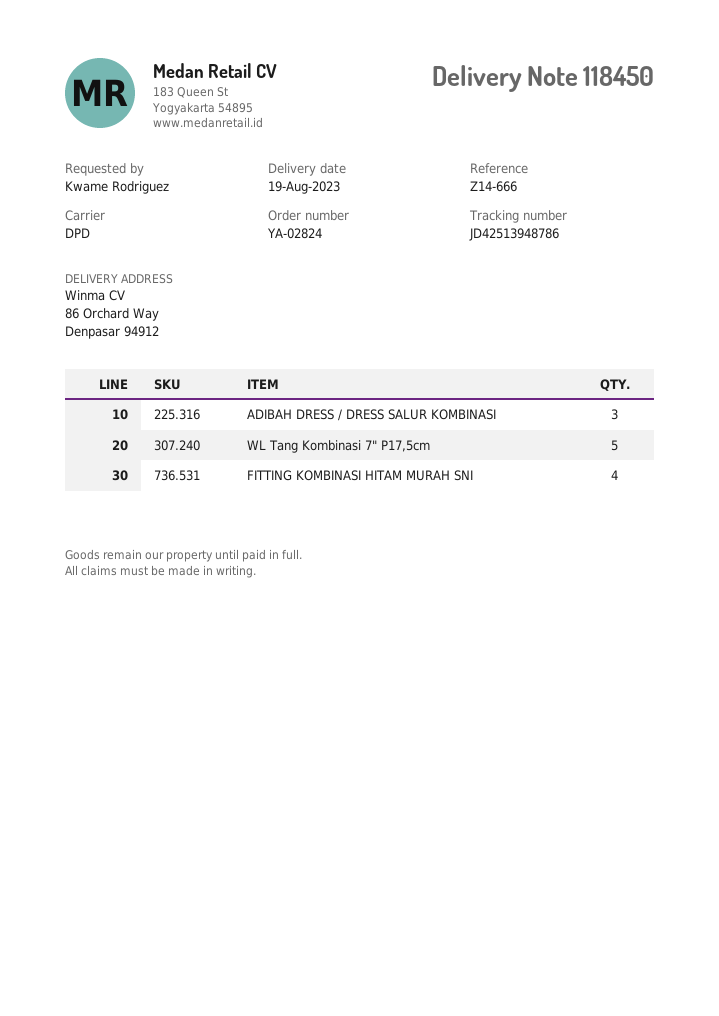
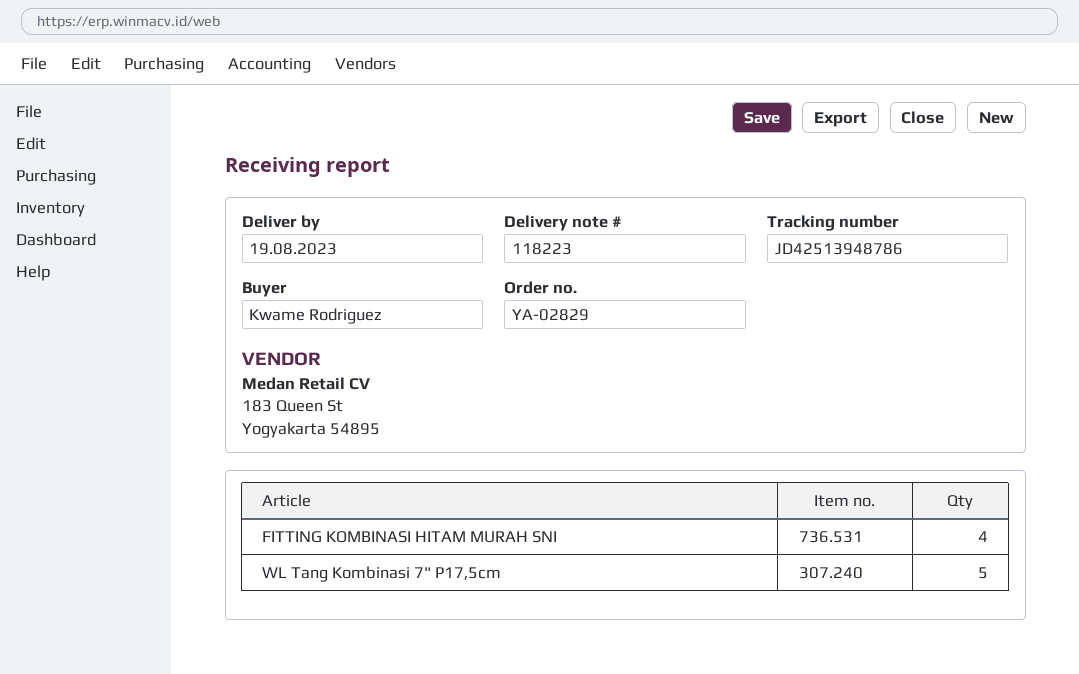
order number: YA-02824 -> YA-02829
delivery note number: 118450 -> 118223
ADIBAH DRESS / DRESS SALUR KOMBINASI: 3 -> none

